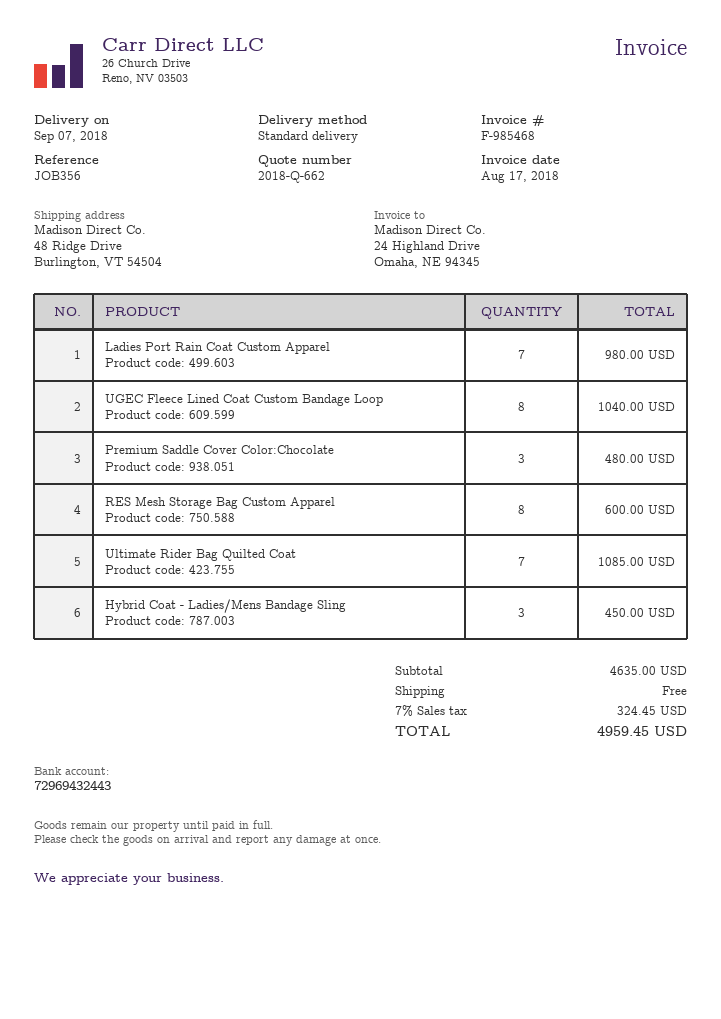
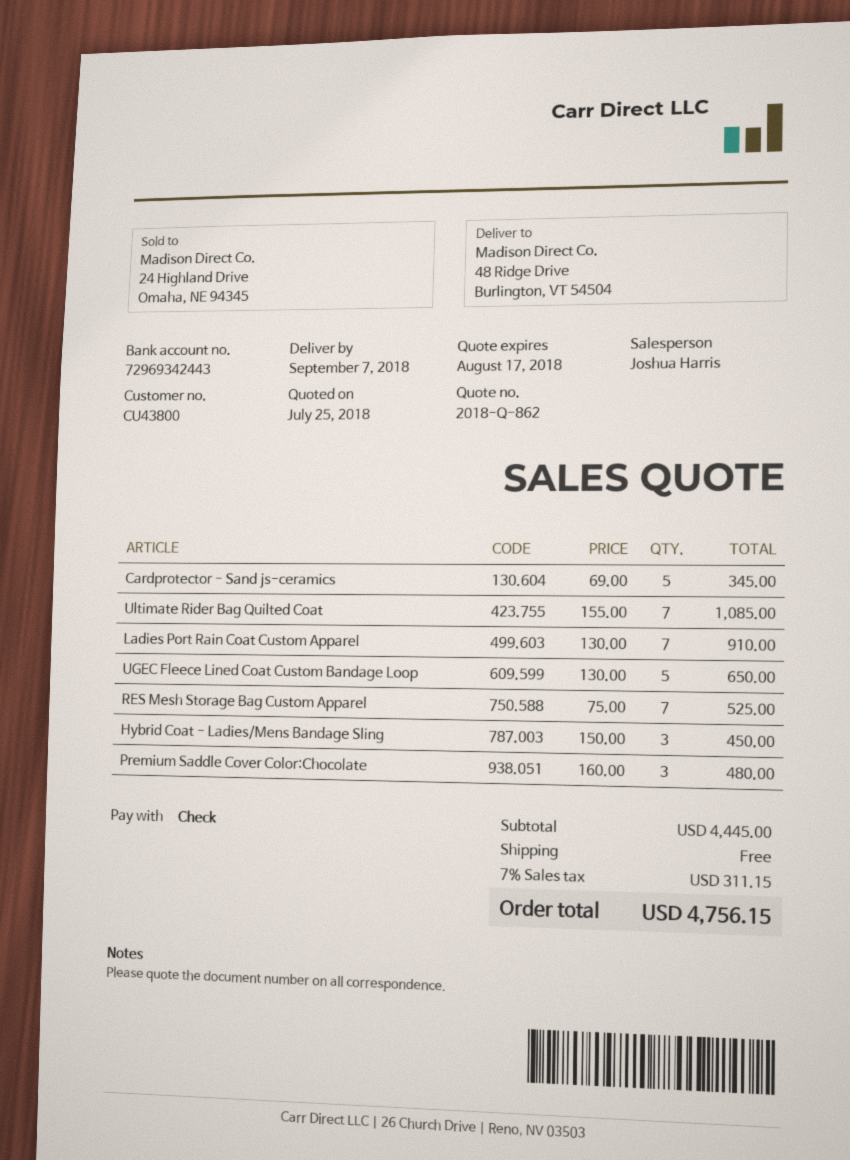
quote number: 2018-Q-662 -> 2018-Q-862
bank account: 72969432443 -> 72969342443
Ladies Port Rain Coat Custom Apparel: 7 for 980.00 -> 7 for 910.00
UGEC Fleece Lined Coat Custom Bandage Loop: 8 for 1040.00 -> 5 for 650.00
RES Mesh Storage Bag Custom Apparel: 8 for 600.00 -> 7 for 525.00
Cardprotector - Sand js-ceramics: none -> 5 for 345.00
subtotal: 4635.00 -> 4445.00
tax: 7% = 324.45 -> 7% = 311.15
total: 4959.45 -> 4756.15

